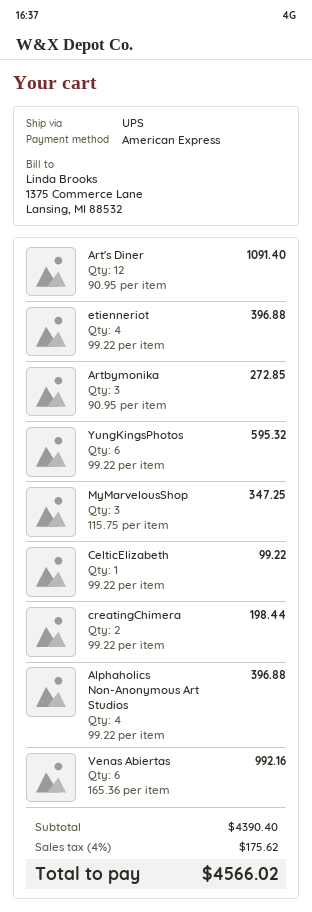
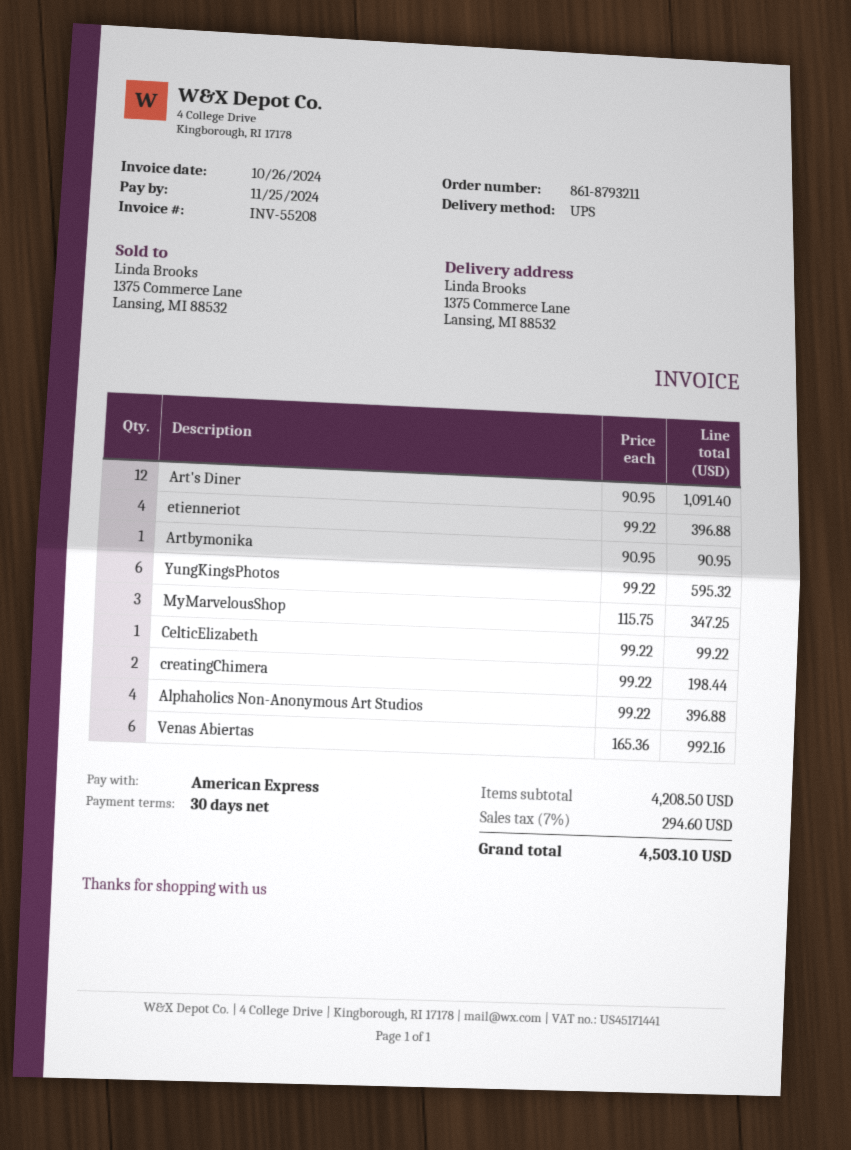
Artbymonika: 3 x 90.95 = 272.85 -> 1 x 90.95 = 90.95
subtotal: 4390.40 -> 4208.50
tax: 4% = 175.62 -> 7% = 294.60
total: 4566.02 -> 4503.10

